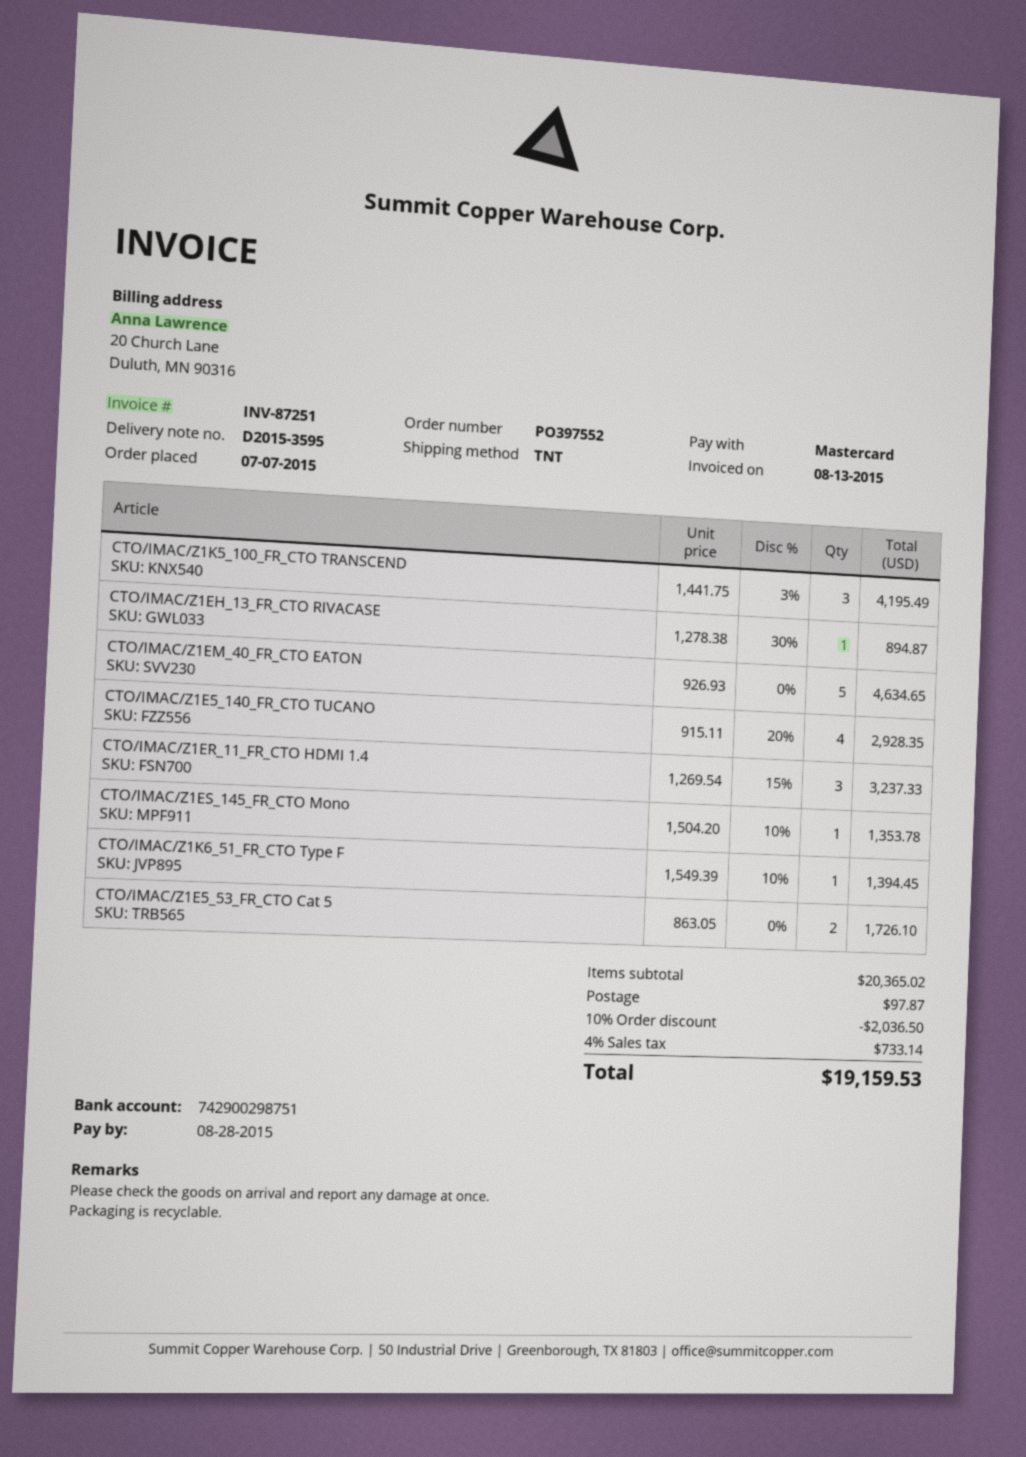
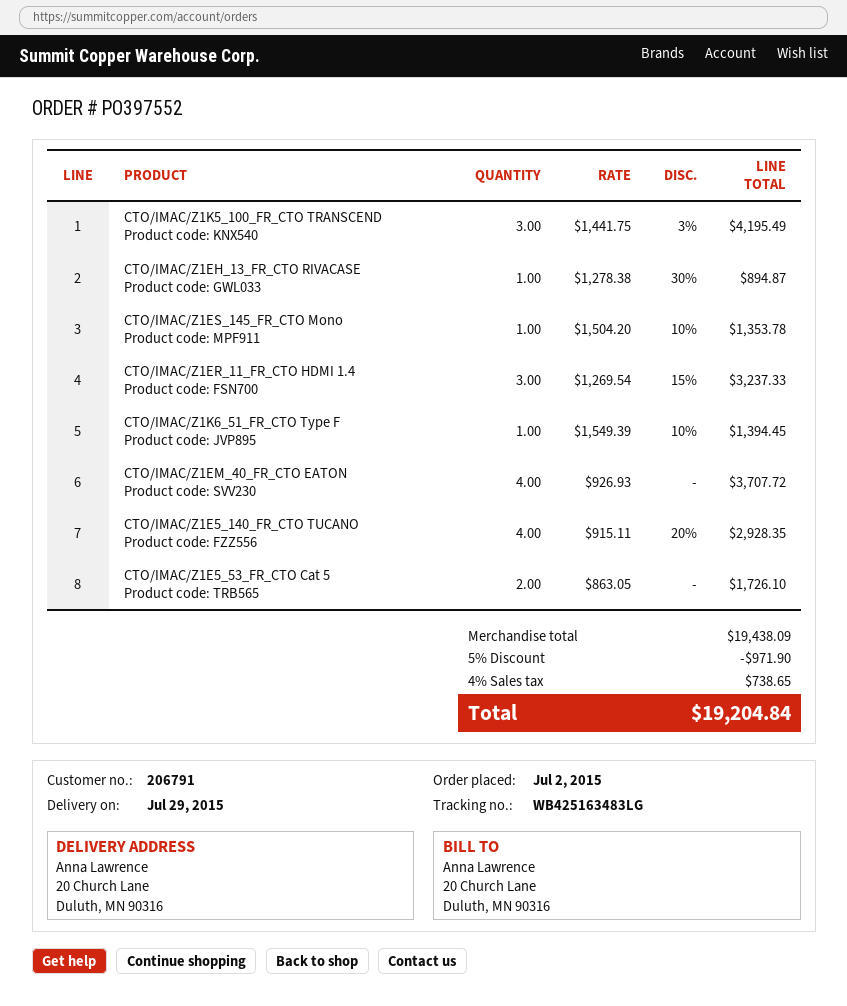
order date: 2015-07-07 -> 2015-07-02
CTO/IMAC/Z1EM_40_FR_CTO EATON: 5 x 926.93 = 4634.65 -> 4 x 926.93 = 3707.72
subtotal: 20365.02 -> 19438.09
discount: 10% = 2036.50 -> 5% = 971.90
shipping: 97.87 -> none
tax: 4% = 733.14 -> 4% = 738.65
total: 19159.53 -> 19204.84

